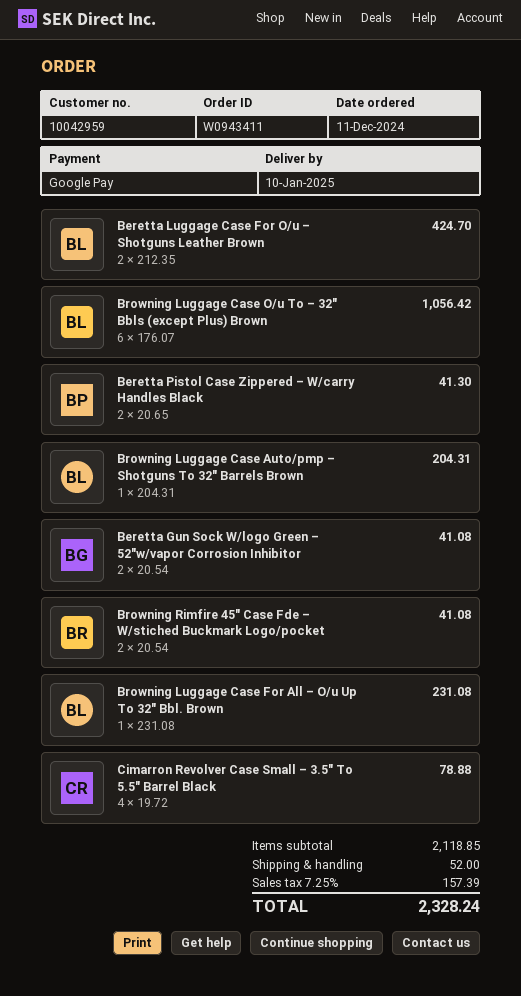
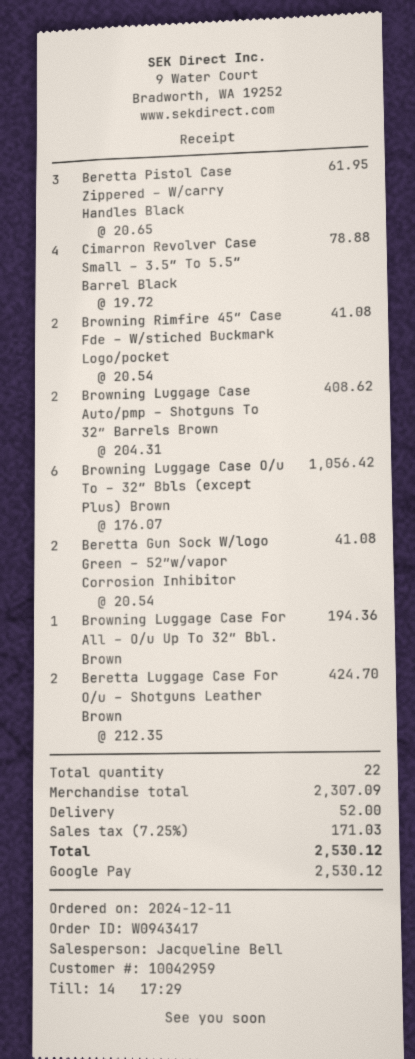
order number: W0943411 -> W0943417
Beretta Pistol Case Zippered – W/carry Handles Black: 2 x 20.65 = 41.30 -> 3 x 20.65 = 61.95
Browning Luggage Case Auto/pmp – Shotguns To 32″ Barrels Brown: 1 x 204.31 = 204.31 -> 2 x 204.31 = 408.62
Browning Luggage Case For All – O/u Up To 32″ Bbl. Brown: 1 x 231.08 = 231.08 -> 1 x 194.36 = 194.36
subtotal: 2118.85 -> 2307.09
tax: 7.25% = 157.39 -> 7.25% = 171.03
total: 2328.24 -> 2530.12

